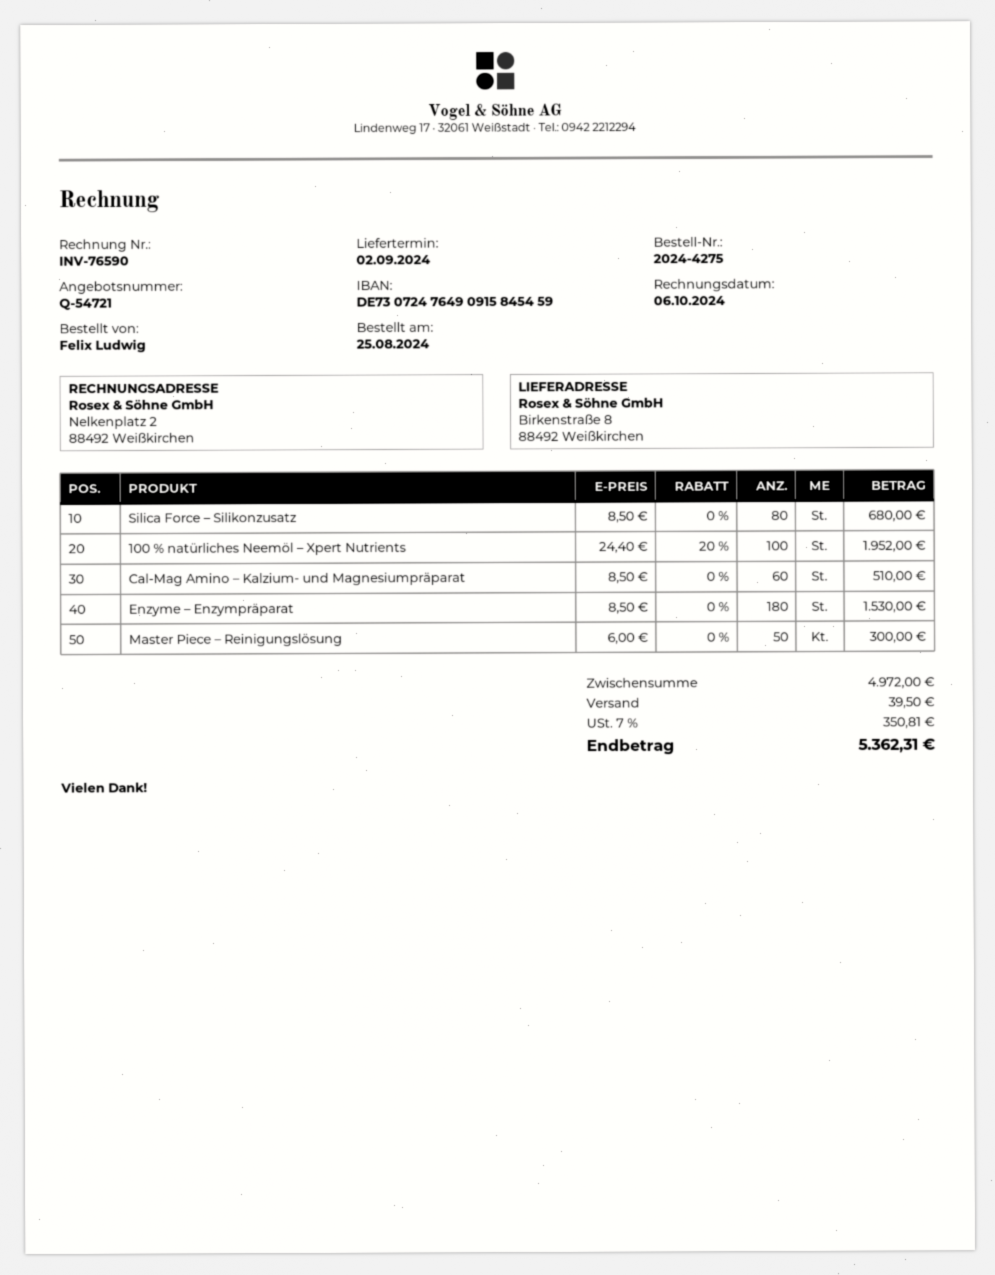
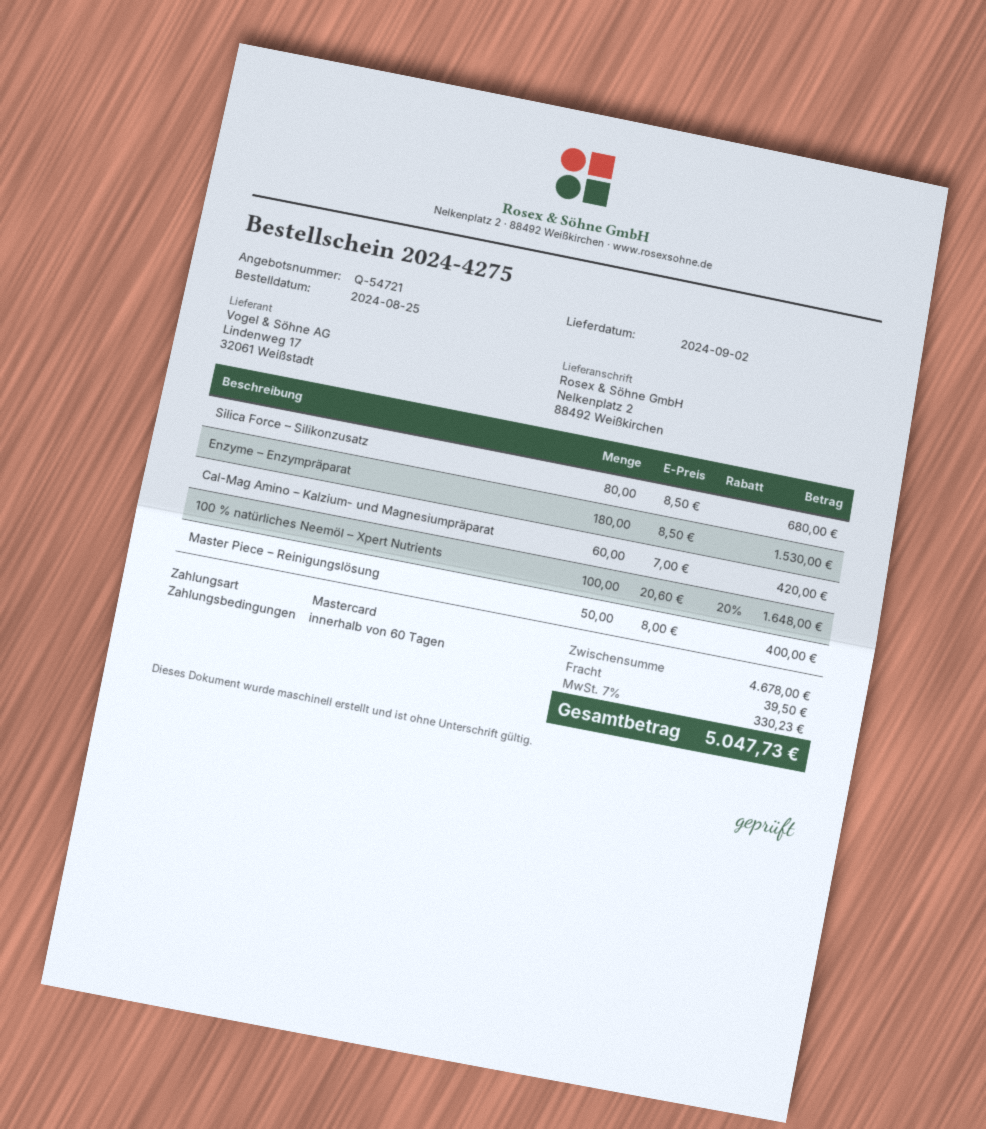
ship to: Birkenstraße 8, 88492 Weißkirchen -> Nelkenplatz 2, 88492 Weißkirchen
100 % natürliches Neemöl – Xpert Nutrients: 100 x 24.40 - 20% = 1952.00 -> 100 x 20.60 - 20% = 1648.00
Cal-Mag Amino – Kalzium- und Magnesiumpräparat: 60 x 8.50 = 510.00 -> 60 x 7.00 = 420.00
Master Piece – Reinigungslösung: 50 x 6.00 = 300.00 -> 50 x 8.00 = 400.00
subtotal: 4972.00 -> 4678.00
tax: 7% = 350.81 -> 7% = 330.23
total: 5362.31 -> 5047.73

